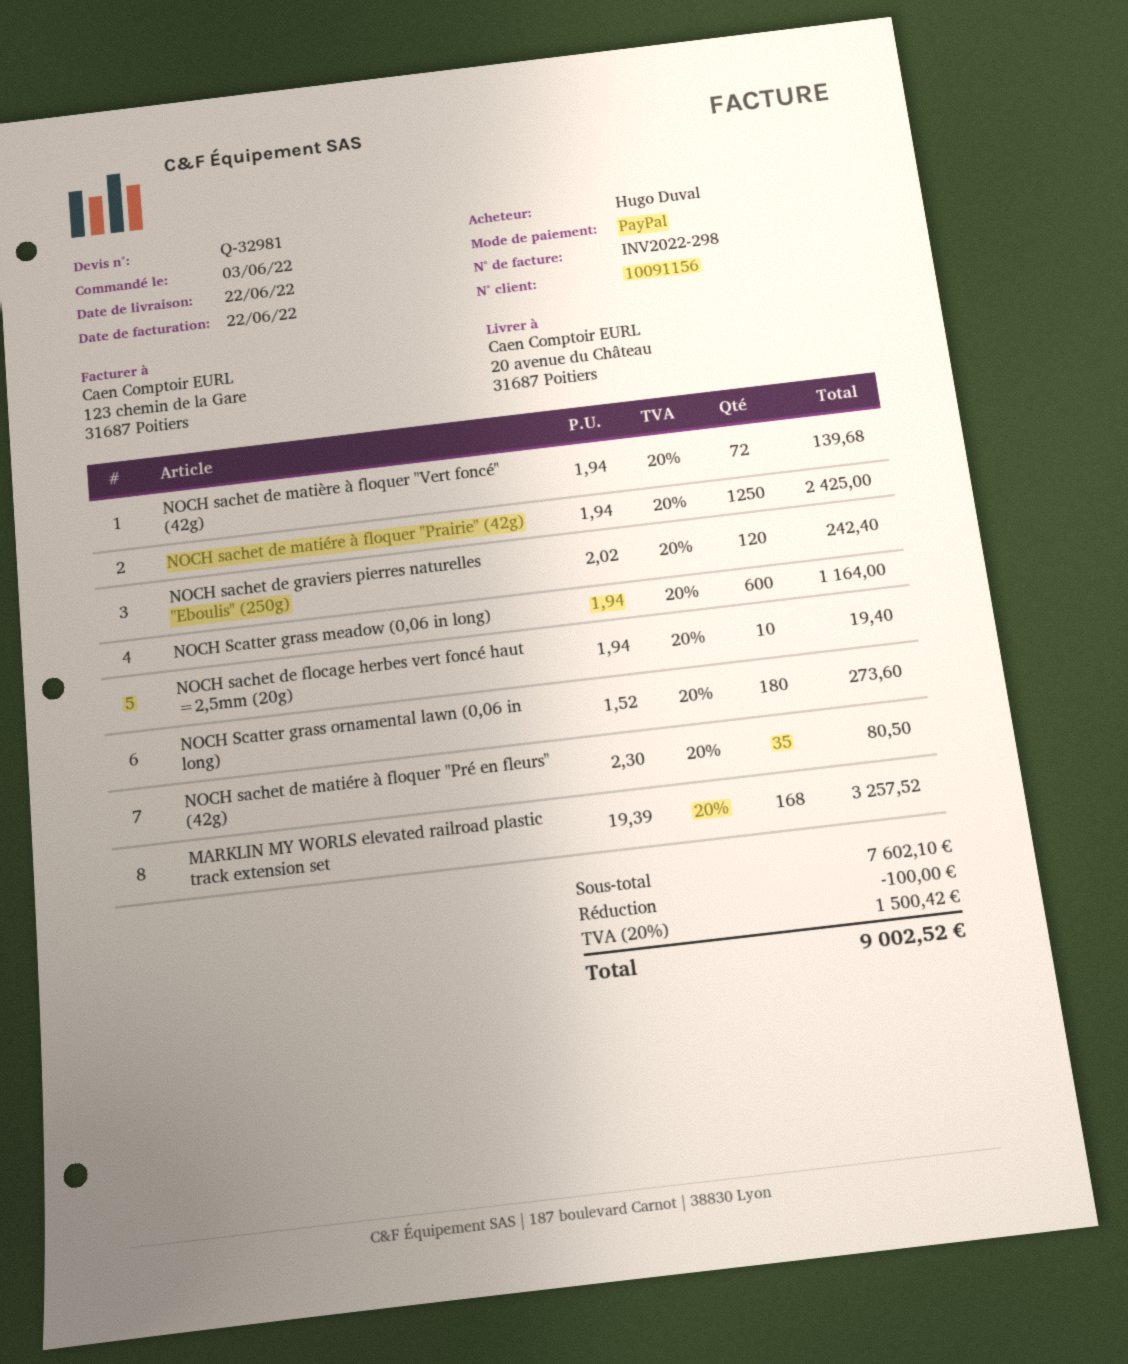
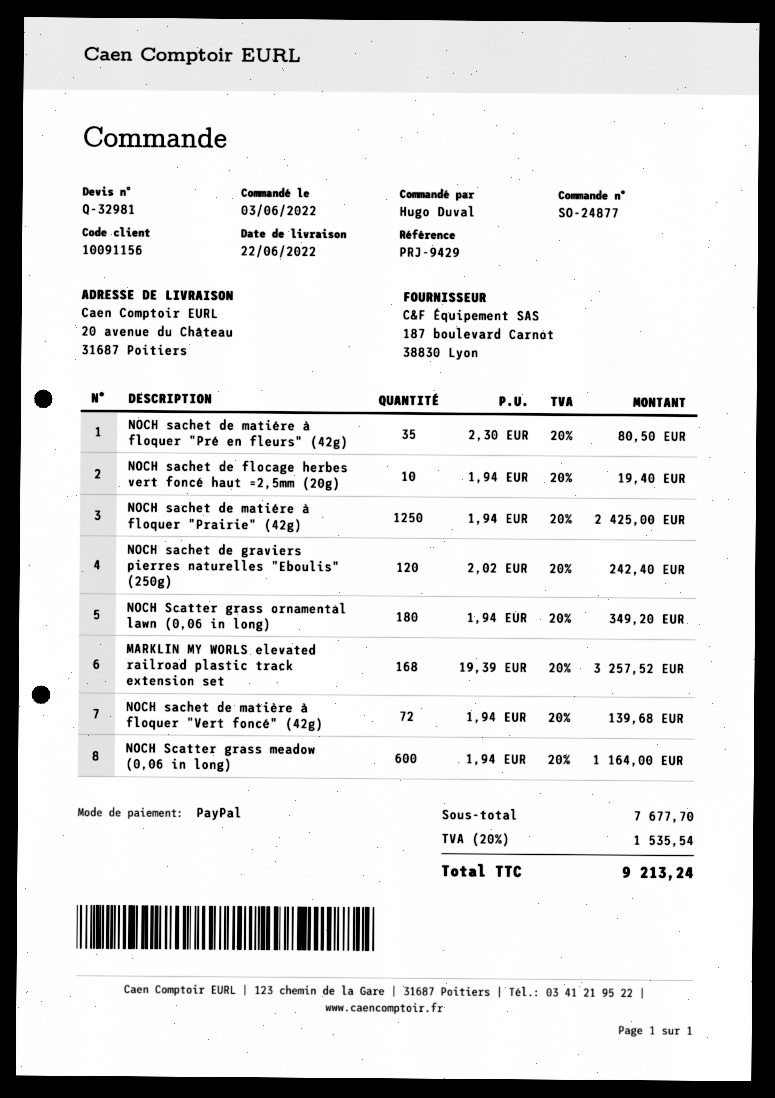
NOCH Scatter grass ornamental lawn (0,06 in long): 180 x 1.52 = 273.60 -> 180 x 1.94 = 349.20
subtotal: 7602.10 -> 7677.70
discount: 100.00 -> none
tax: 20% = 1500.42 -> 20% = 1535.54
total: 9002.52 -> 9213.24

